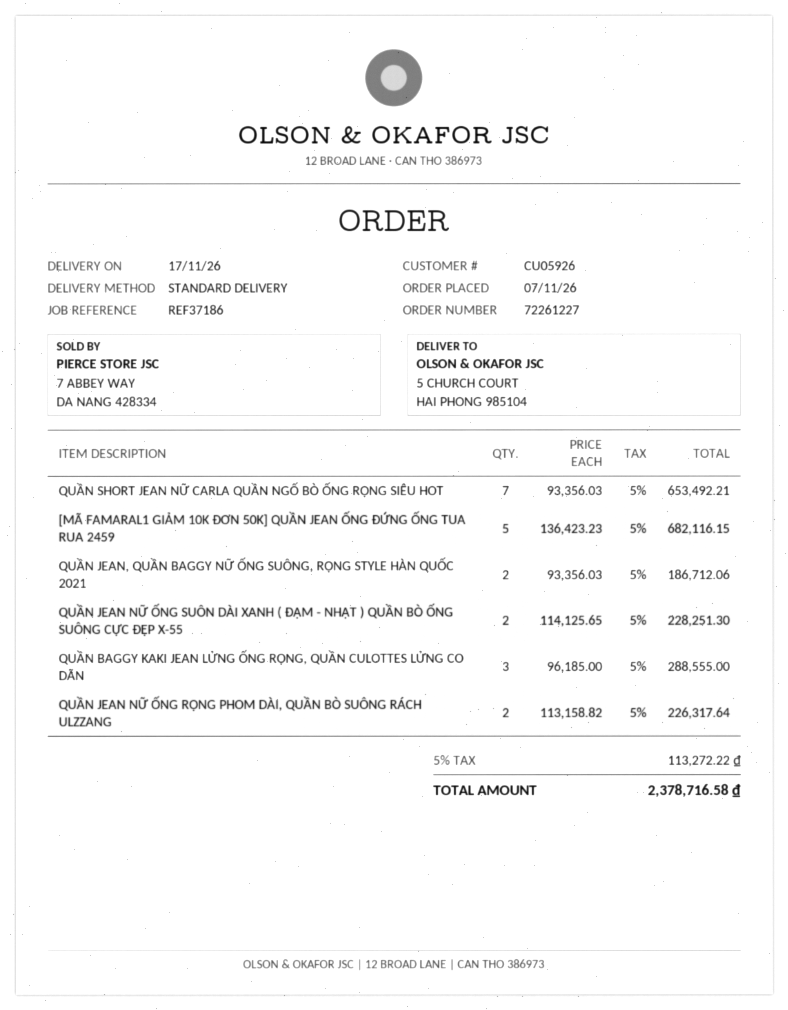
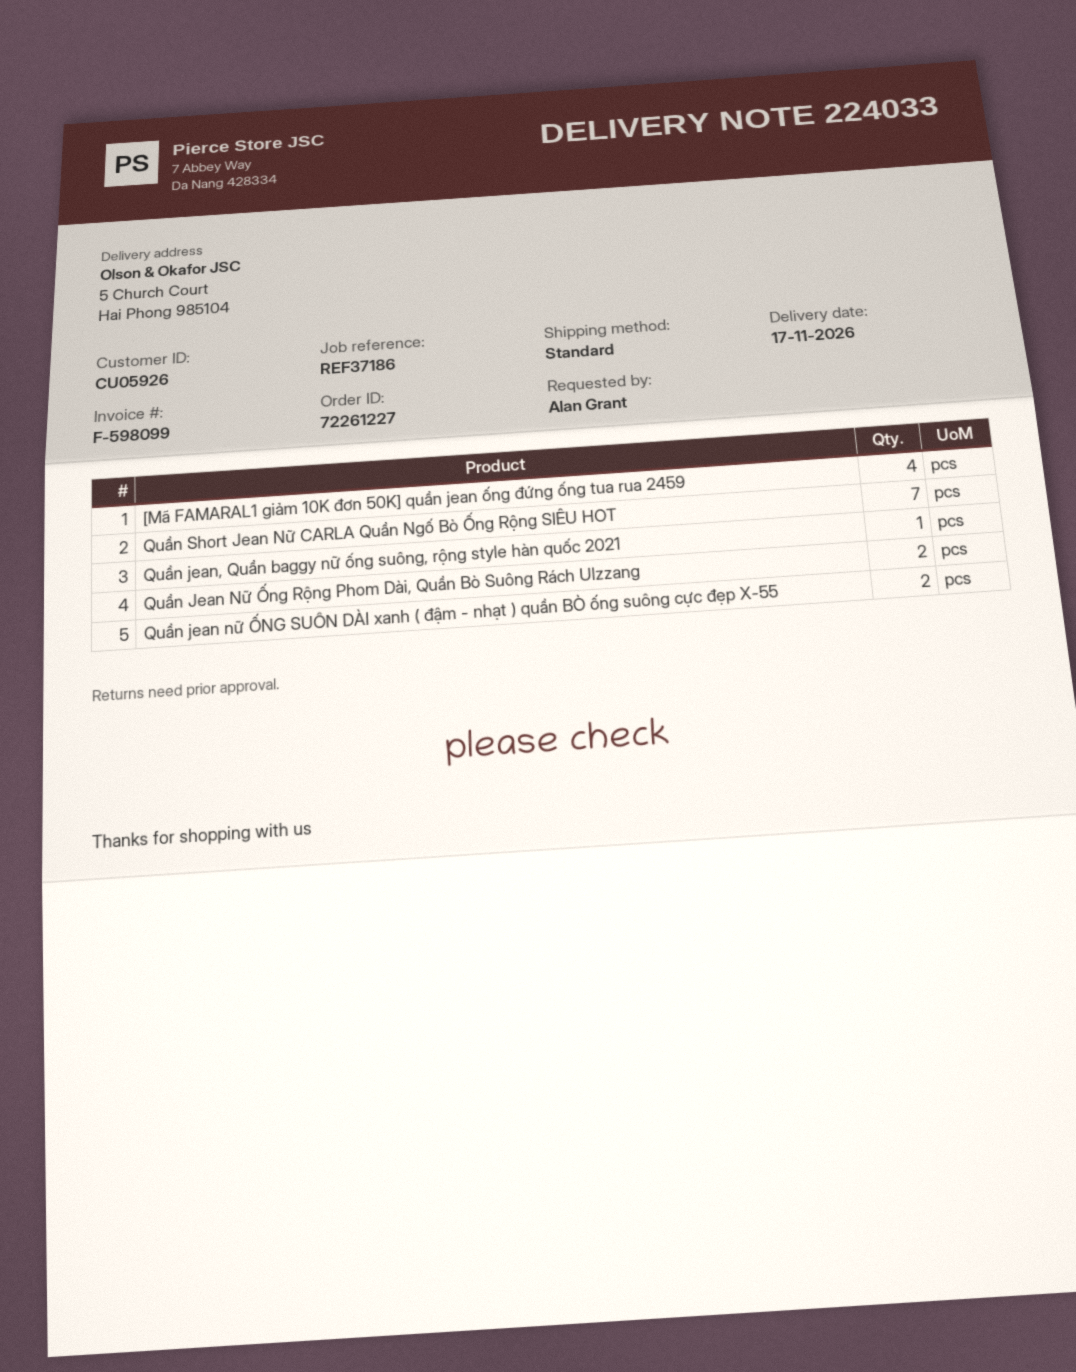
[MÃ FAMARAL1 GIẢM 10K ĐƠN 50K] QUẦN JEAN ỐNG ĐỨNG ỐNG TUA RUA 2459: 5 -> 4
QUẦN JEAN, QUẦN BAGGY NỮ ỐNG SUÔNG, RỘNG STYLE HÀN QUỐC 2021: 2 -> 1
QUẦN BAGGY KAKI JEAN LỬNG ỐNG RỘNG, QUẦN CULOTTES LỬNG CO DÃN: 3 -> none

